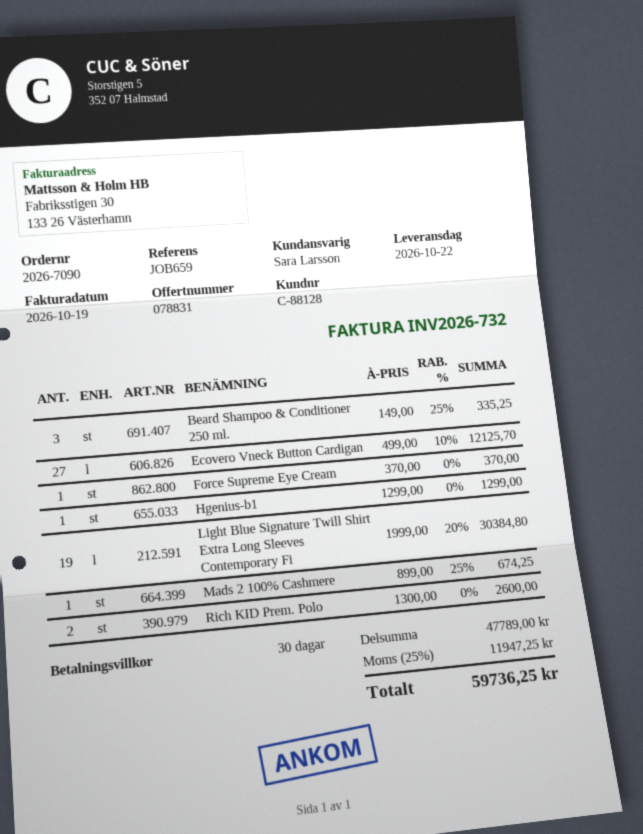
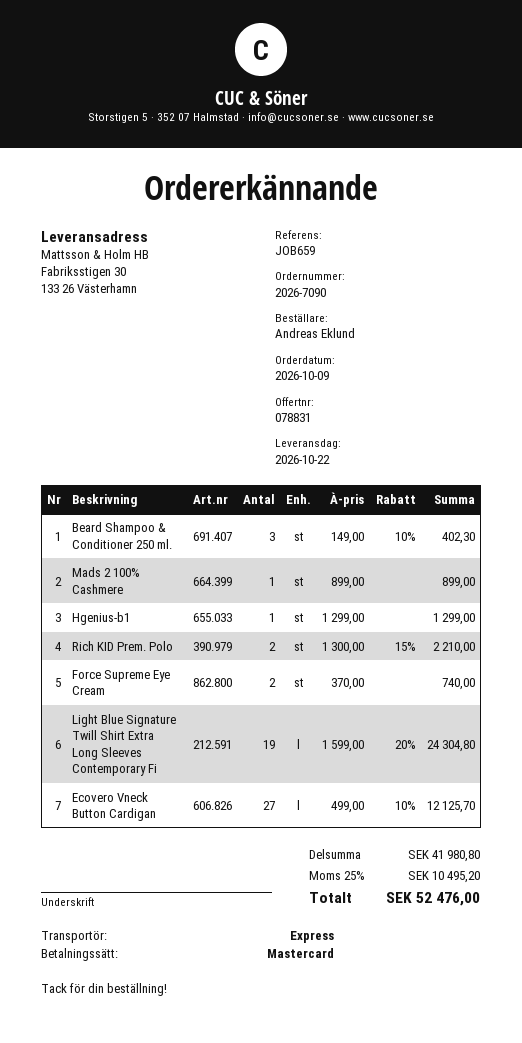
Beard Shampoo & Conditioner 250 ml.: 3 x 149.00 - 25% = 335.25 -> 3 x 149.00 - 10% = 402.30
Force Supreme Eye Cream: 1 x 370.00 = 370.00 -> 2 x 370.00 = 740.00
Light Blue Signature Twill Shirt Extra Long Sleeves Contemporary Fi: 19 x 1999.00 - 20% = 30384.80 -> 19 x 1599.00 - 20% = 24304.80
Mads 2 100% Cashmere: 1 x 899.00 - 25% = 674.25 -> 1 x 899.00 = 899.00
Rich KID Prem. Polo: 2 x 1300.00 = 2600.00 -> 2 x 1300.00 - 15% = 2210.00
subtotal: 47789.00 -> 41980.80
tax: 25% = 11947.25 -> 25% = 10495.20
total: 59736.25 -> 52476.00

